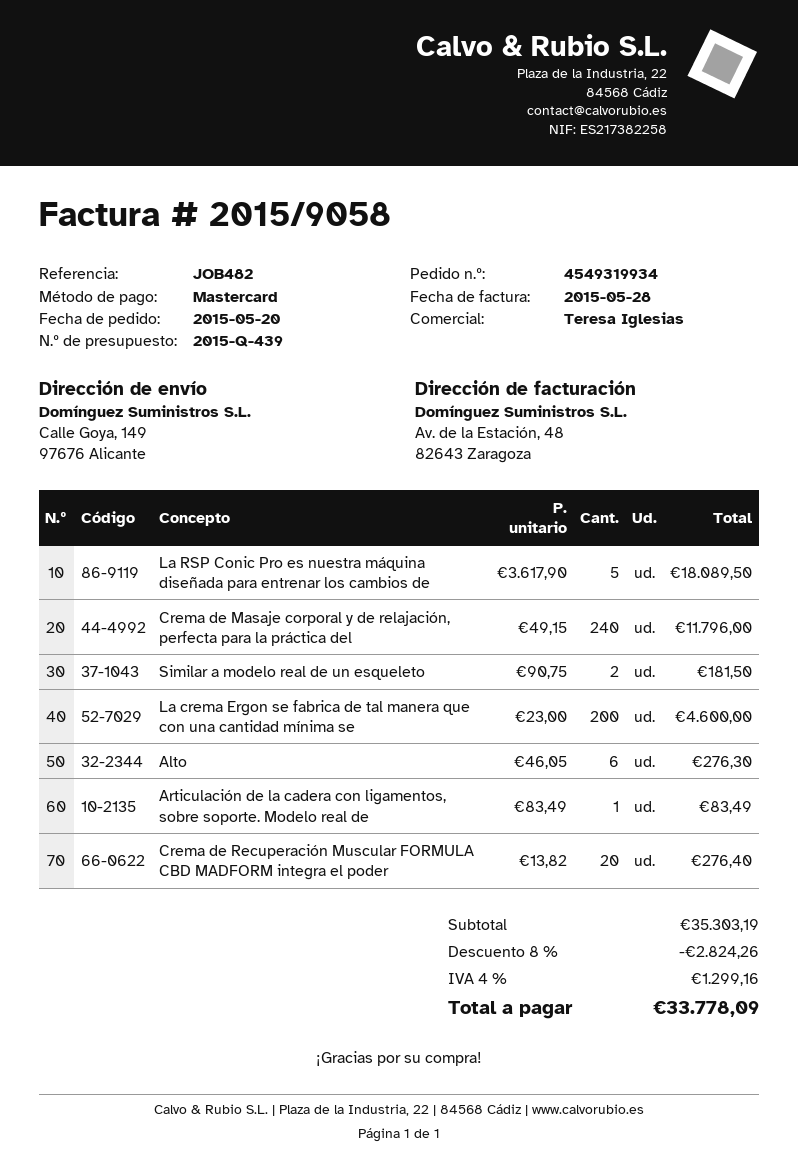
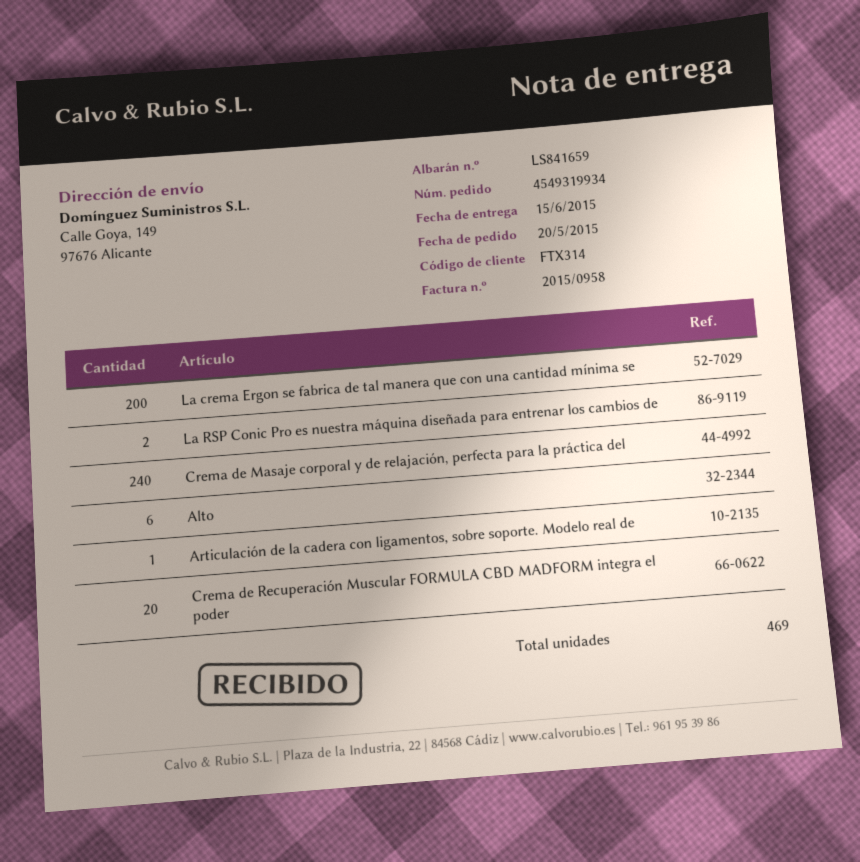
invoice number: 2015/9058 -> 2015/0958
La RSP Conic Pro es nuestra máquina diseñada para entrenar los cambios de: 5 -> 2
Similar a modelo real de un esqueleto: 2 -> none

